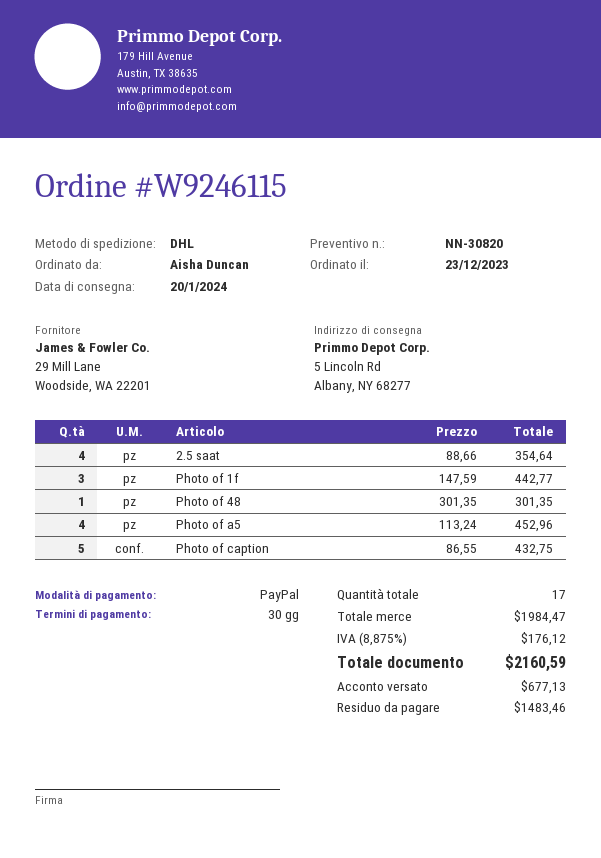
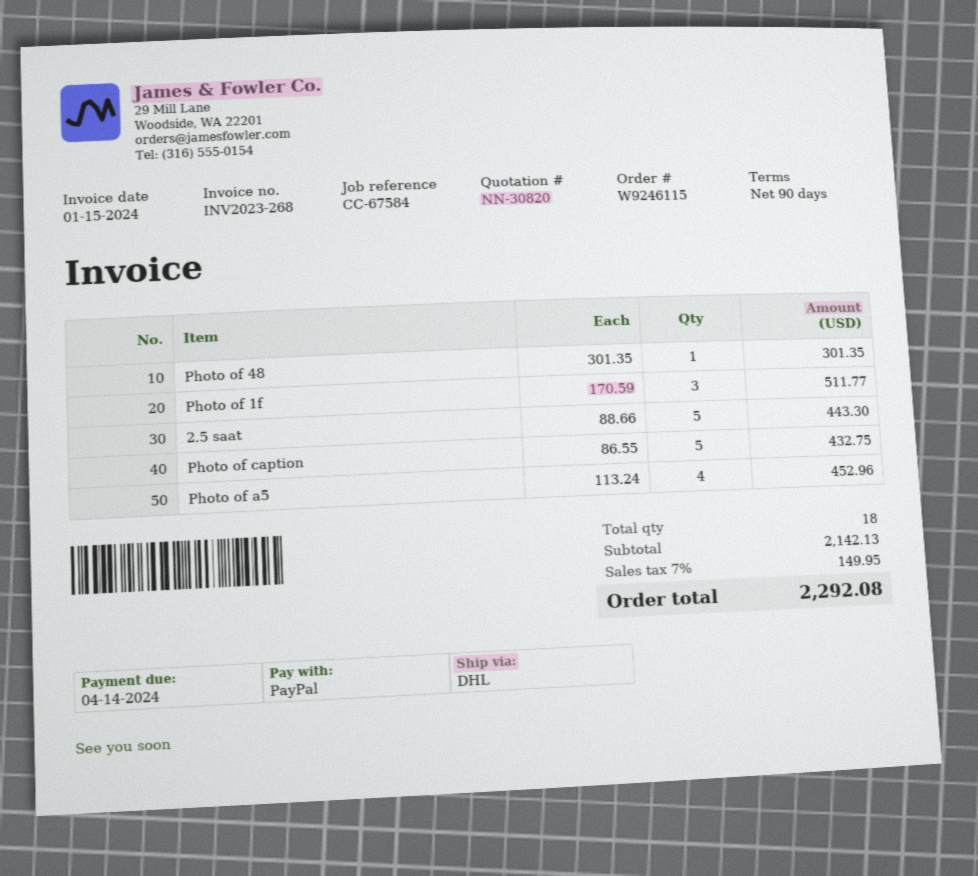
payment terms: 30 days -> 90 days
2.5 saat: 4 x 88.66 = 354.64 -> 5 x 88.66 = 443.30
Photo of 1f: 3 x 147.59 = 442.77 -> 3 x 170.59 = 511.77
total quantity: 17 -> 18
subtotal: 1984.47 -> 2142.13
tax: 8.875% = 176.12 -> 7% = 149.95
total: 2160.59 -> 2292.08

